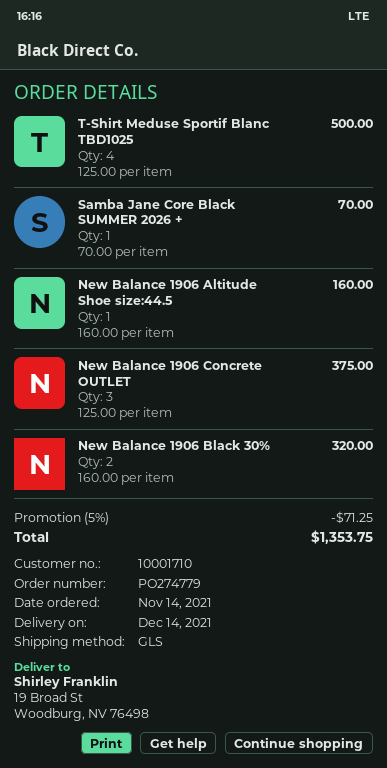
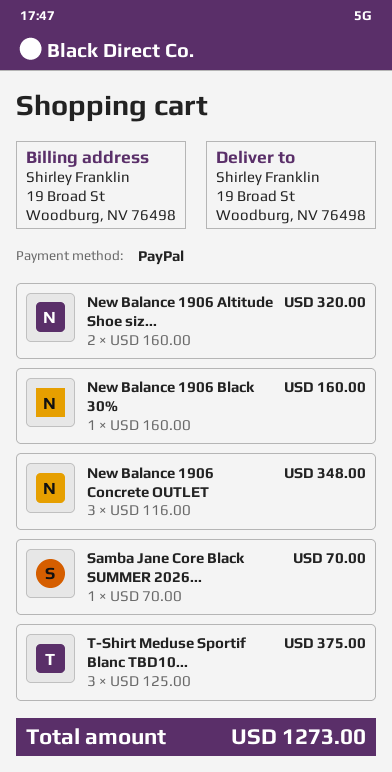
T-Shirt Meduse Sportif Blanc TBD1025: 4 x 125.00 = 500.00 -> 3 x 125.00 = 375.00
New Balance 1906 Altitude Shoe size:44.5: 1 x 160.00 = 160.00 -> 2 x 160.00 = 320.00
New Balance 1906 Concrete OUTLET: 3 x 125.00 = 375.00 -> 3 x 116.00 = 348.00
New Balance 1906 Black 30%: 2 x 160.00 = 320.00 -> 1 x 160.00 = 160.00
discount: 5% = 71.25 -> none
total: 1353.75 -> 1273.00

